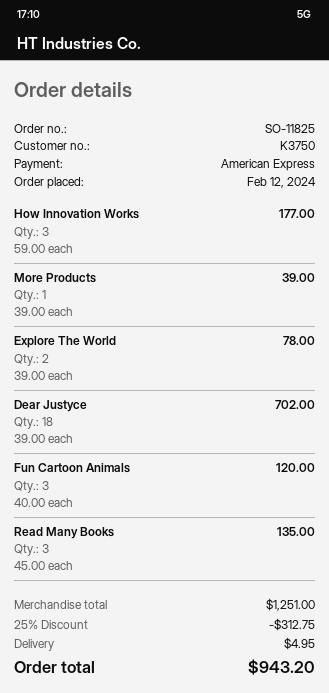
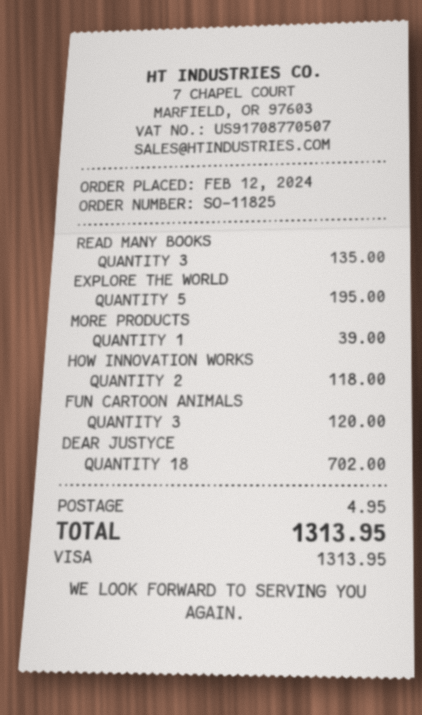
payment method: American Express -> Visa
How Innovation Works: 3 for 177.00 -> 2 for 118.00
Explore The World: 2 for 78.00 -> 5 for 195.00
discount: 25% = 312.75 -> none
total: 943.20 -> 1313.95

